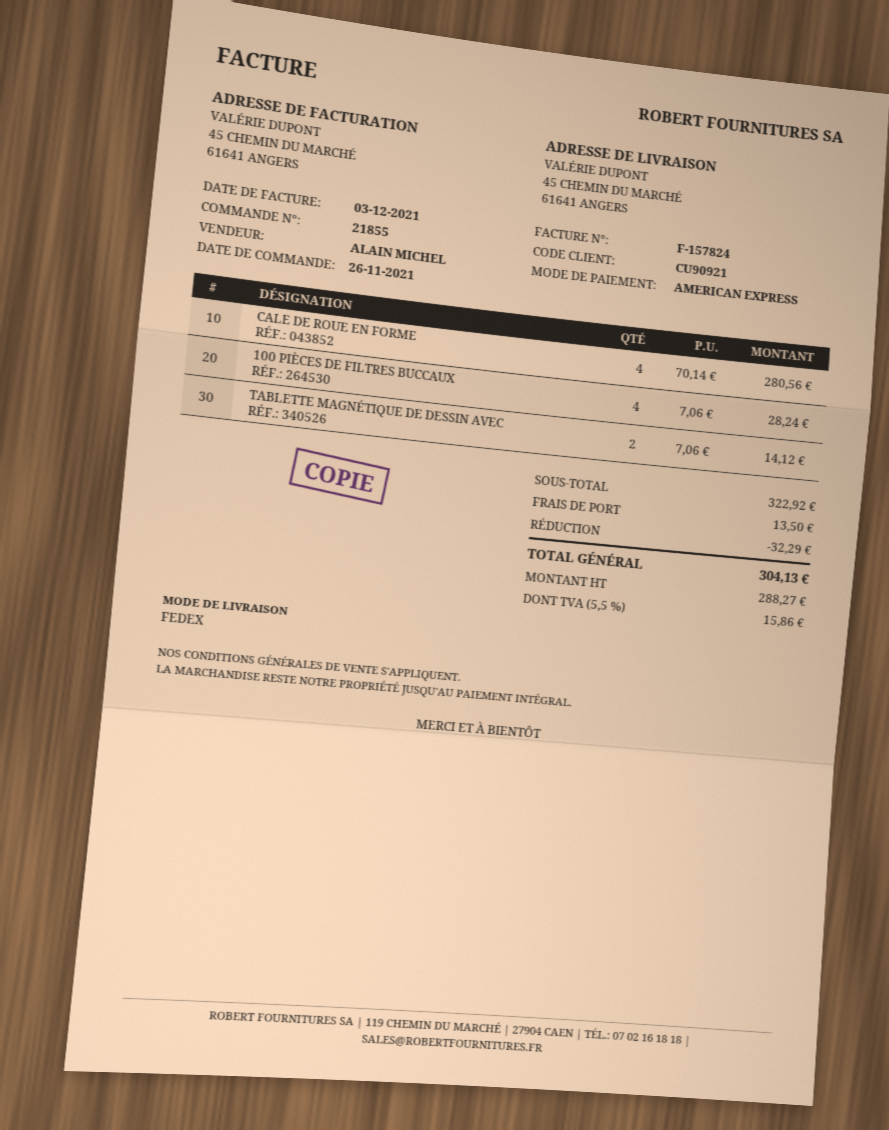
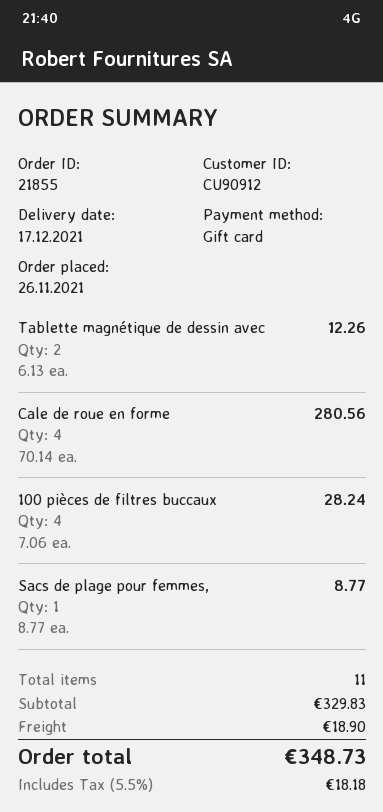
customer number: CU90921 -> CU90912
payment method: American Express -> gift card
TABLETTE MAGNÉTIQUE DE DESSIN AVEC: 2 x 7.06 = 14.12 -> 2 x 6.13 = 12.26
Sacs de plage pour femmes,: none -> 1 x 8.77 = 8.77
subtotal: 322.92 -> 329.83
discount: 32.29 -> none
shipping: 13.50 -> 18.90
tax: 5.5% = 15.86 -> 5.5% = 18.18
total: 304.13 -> 348.73

